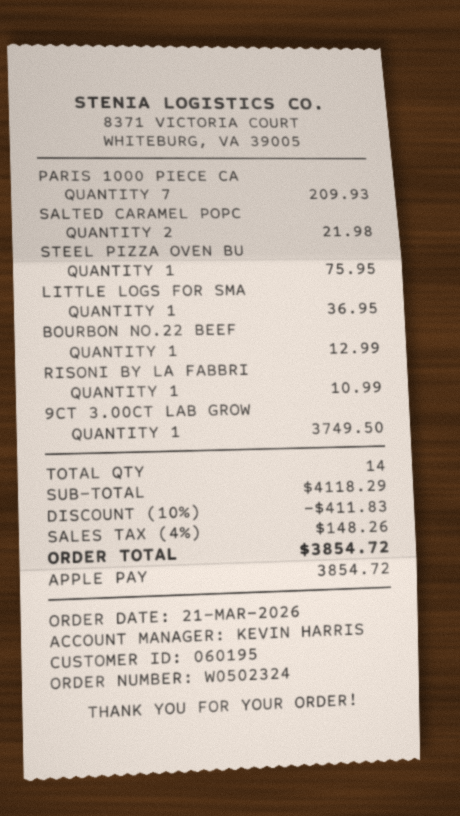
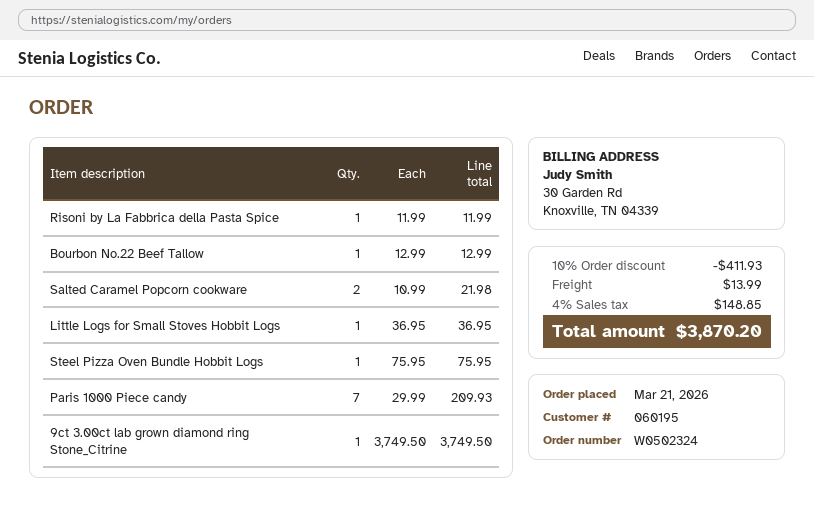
RISONI BY LA FABBRI: 1 for 10.99 -> 1 for 11.99
discount: 10% = 411.83 -> 10% = 411.93
shipping: none -> 13.99
tax: 4% = 148.26 -> 4% = 148.85
total: 3854.72 -> 3870.20

